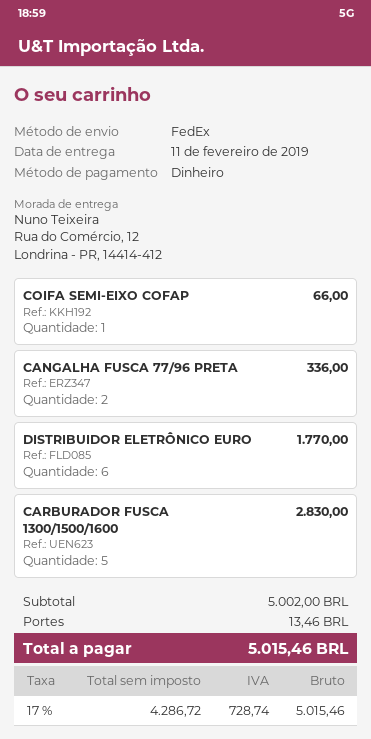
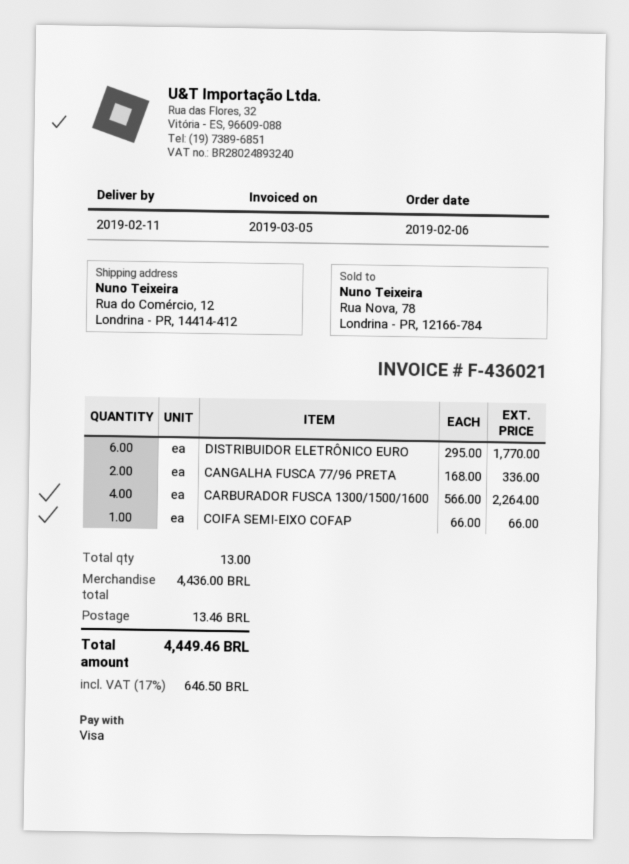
payment method: cash -> Visa
CARBURADOR FUSCA 1300/1500/1600: 5 for 2830.00 -> 4 for 2264.00
subtotal: 5002.00 -> 4436.00
tax: 17% = 728.74 -> 17% = 646.50
total: 5015.46 -> 4449.46

